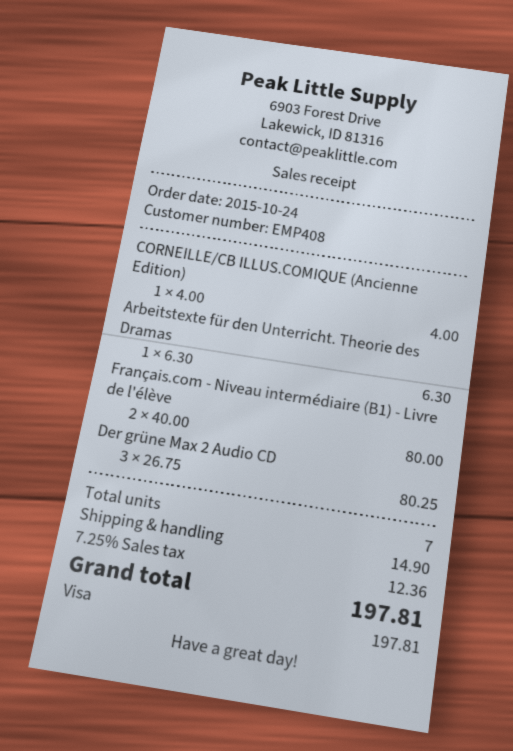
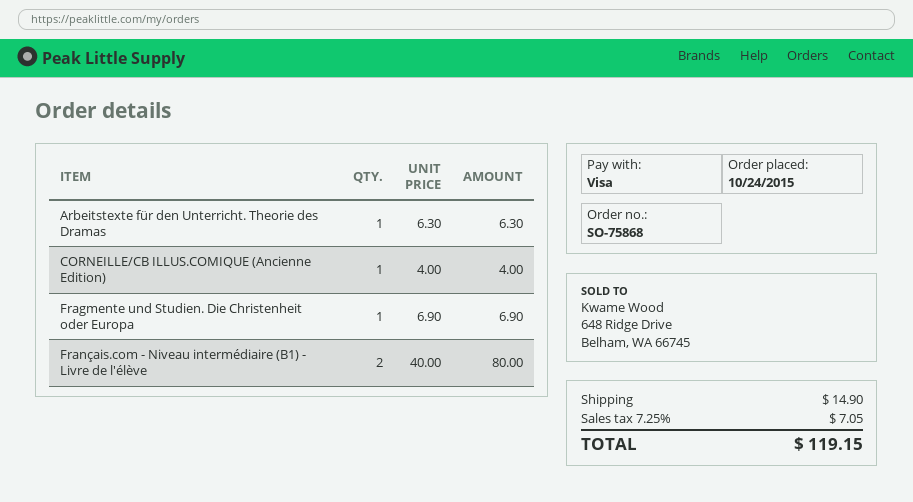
Der grüne Max 2 Audio CD: 3 x 26.75 = 80.25 -> none
Fragmente und Studien. Die Christenheit oder Europa: none -> 1 x 6.90 = 6.90
tax: 7.25% = 12.36 -> 7.25% = 7.05
total: 197.81 -> 119.15

